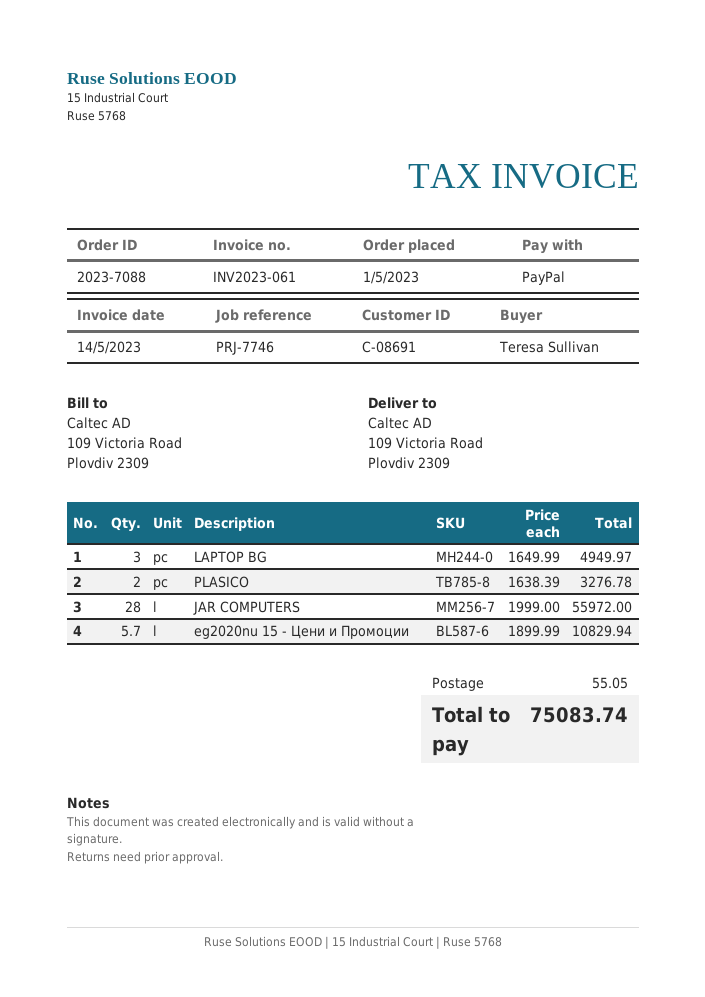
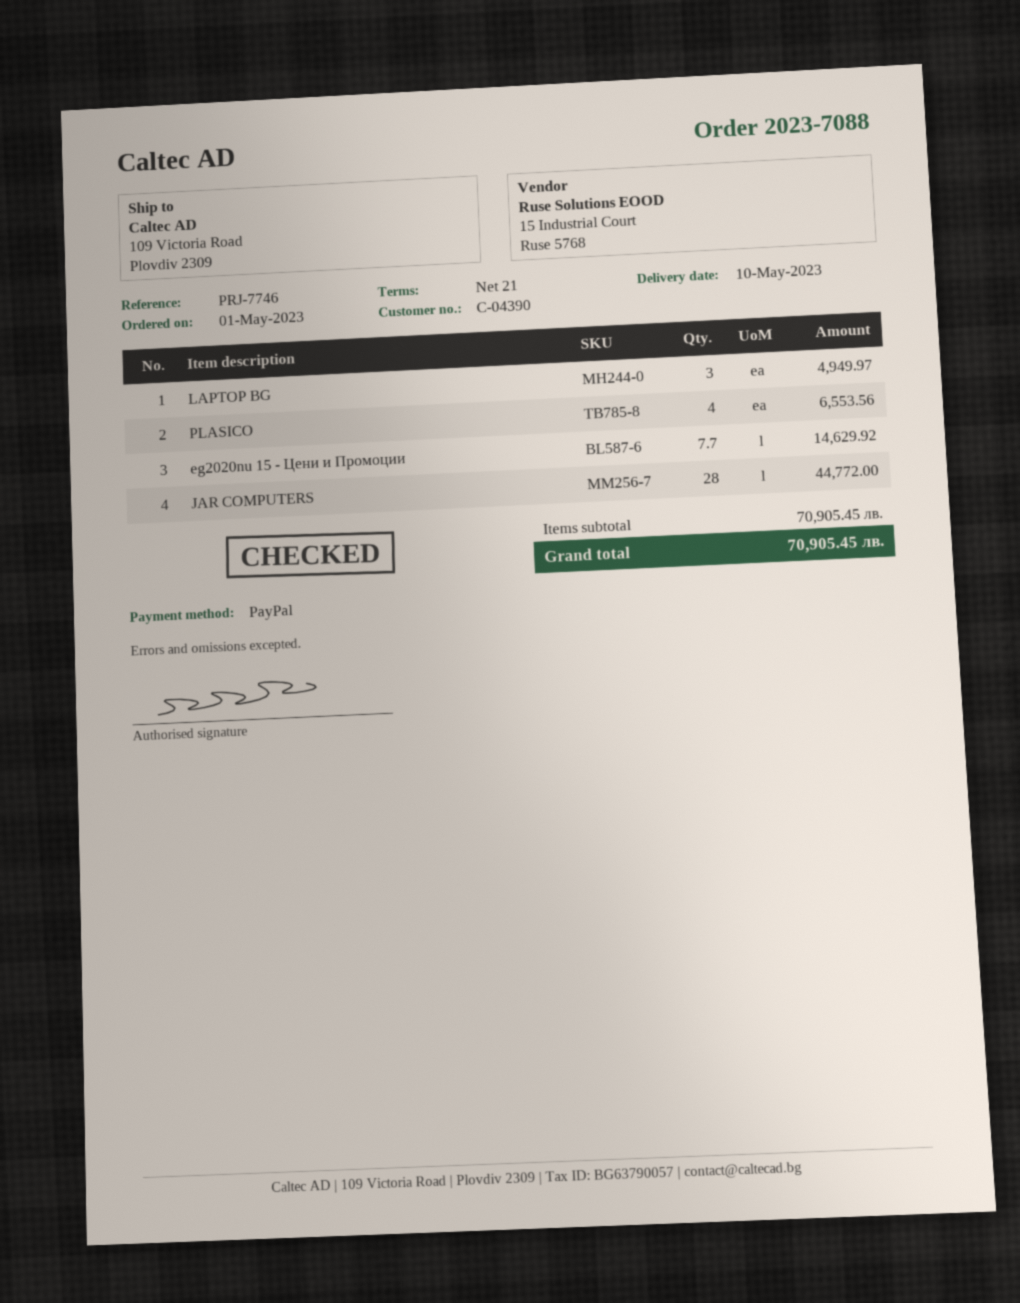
customer number: C-08691 -> C-04390
PLASICO: 2 for 3276.78 -> 4 for 6553.56
JAR COMPUTERS: 28 for 55972.00 -> 28 for 44772.00
eg2020nu 15 - Цени и Промоции: 5.7 for 10829.94 -> 7.7 for 14629.92
shipping: 55.05 -> none
total: 75083.74 -> 70905.45

